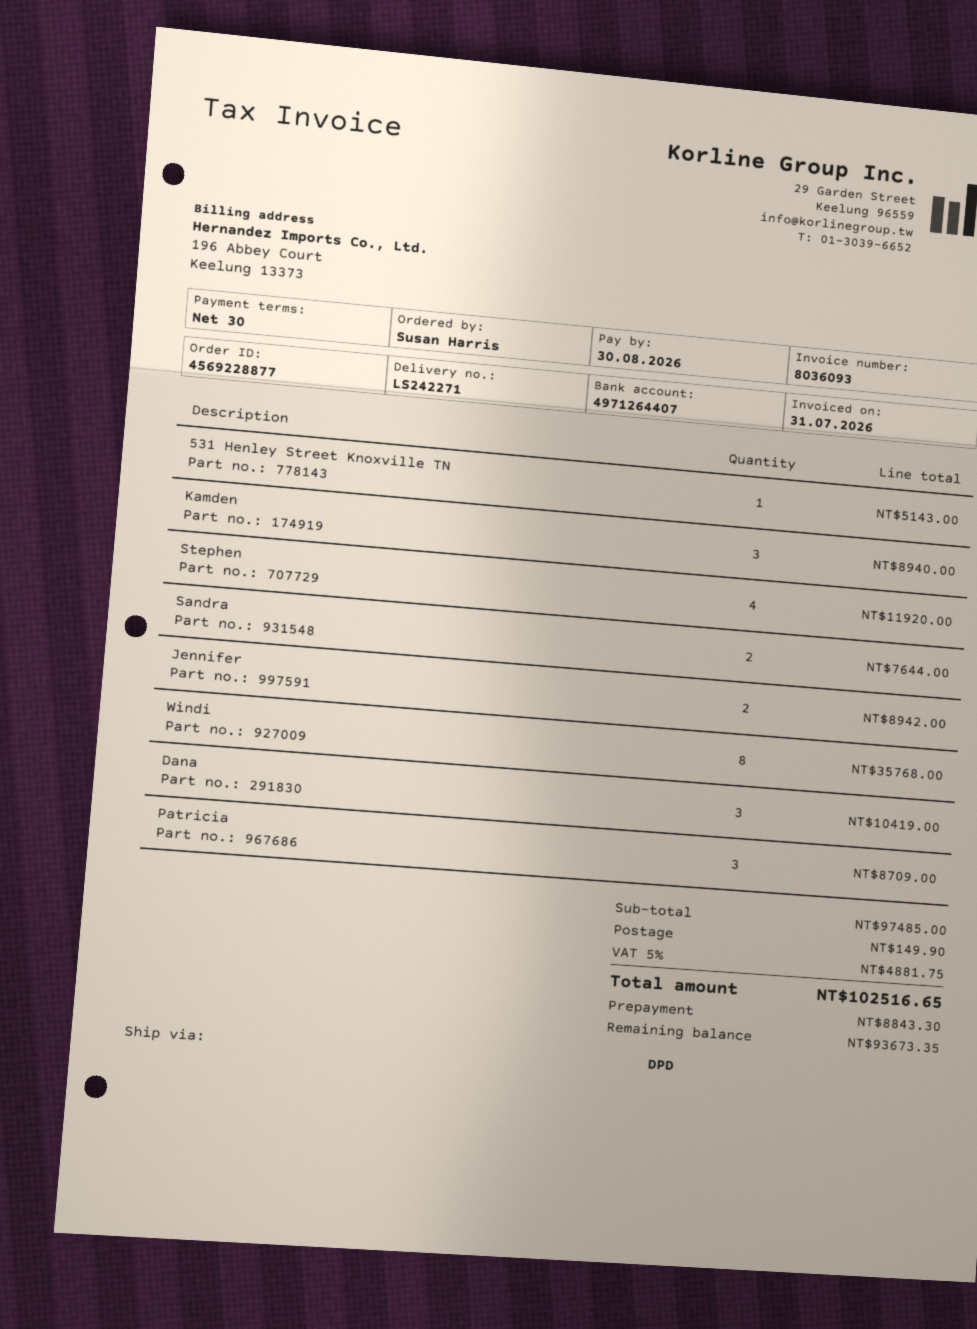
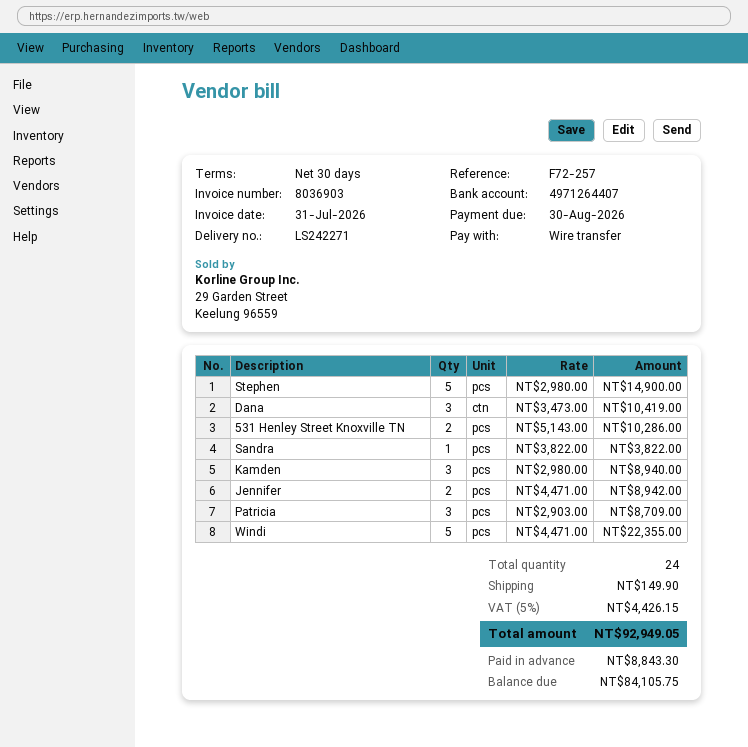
invoice number: 8036093 -> 8036903
531 Henley Street Knoxville TN: 1 for 5143.00 -> 2 for 10286.00
Stephen: 4 for 11920.00 -> 5 for 14900.00
Sandra: 2 for 7644.00 -> 1 for 3822.00
Windi: 8 for 35768.00 -> 5 for 22355.00
tax: 5% = 4881.75 -> 5% = 4426.15
total: 102516.65 -> 92949.05
balance: 93673.35 -> 84105.75

